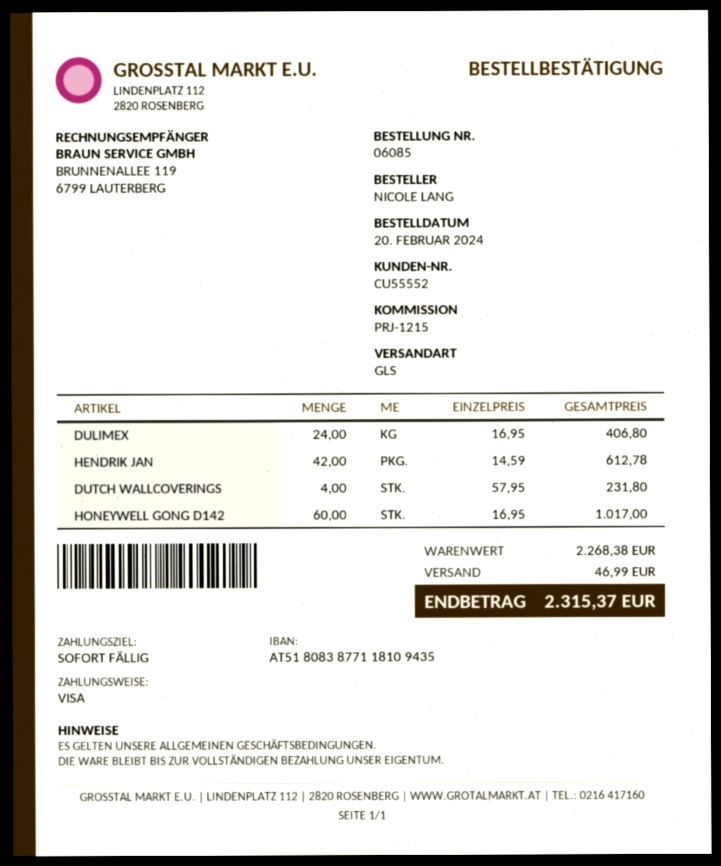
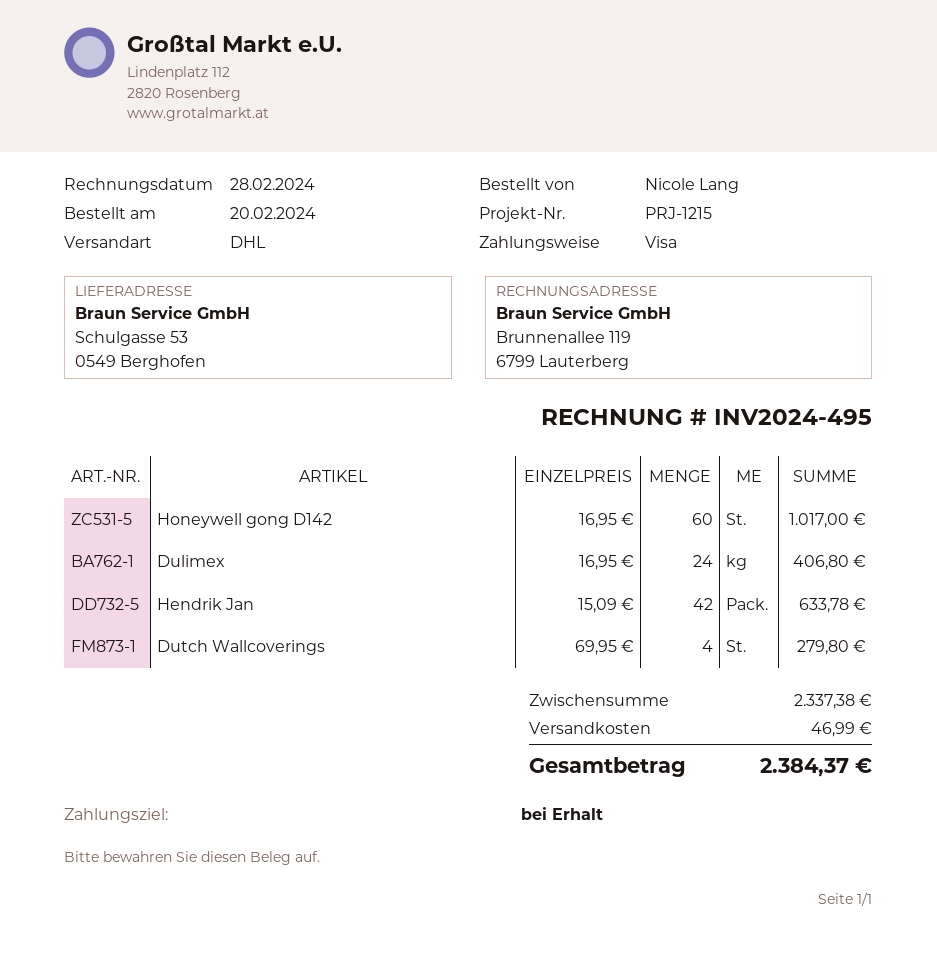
shipping method: GLS -> DHL
HENDRIK JAN: 42 x 14.59 = 612.78 -> 42 x 15.09 = 633.78
DUTCH WALLCOVERINGS: 4 x 57.95 = 231.80 -> 4 x 69.95 = 279.80
subtotal: 2268.38 -> 2337.38
total: 2315.37 -> 2384.37

